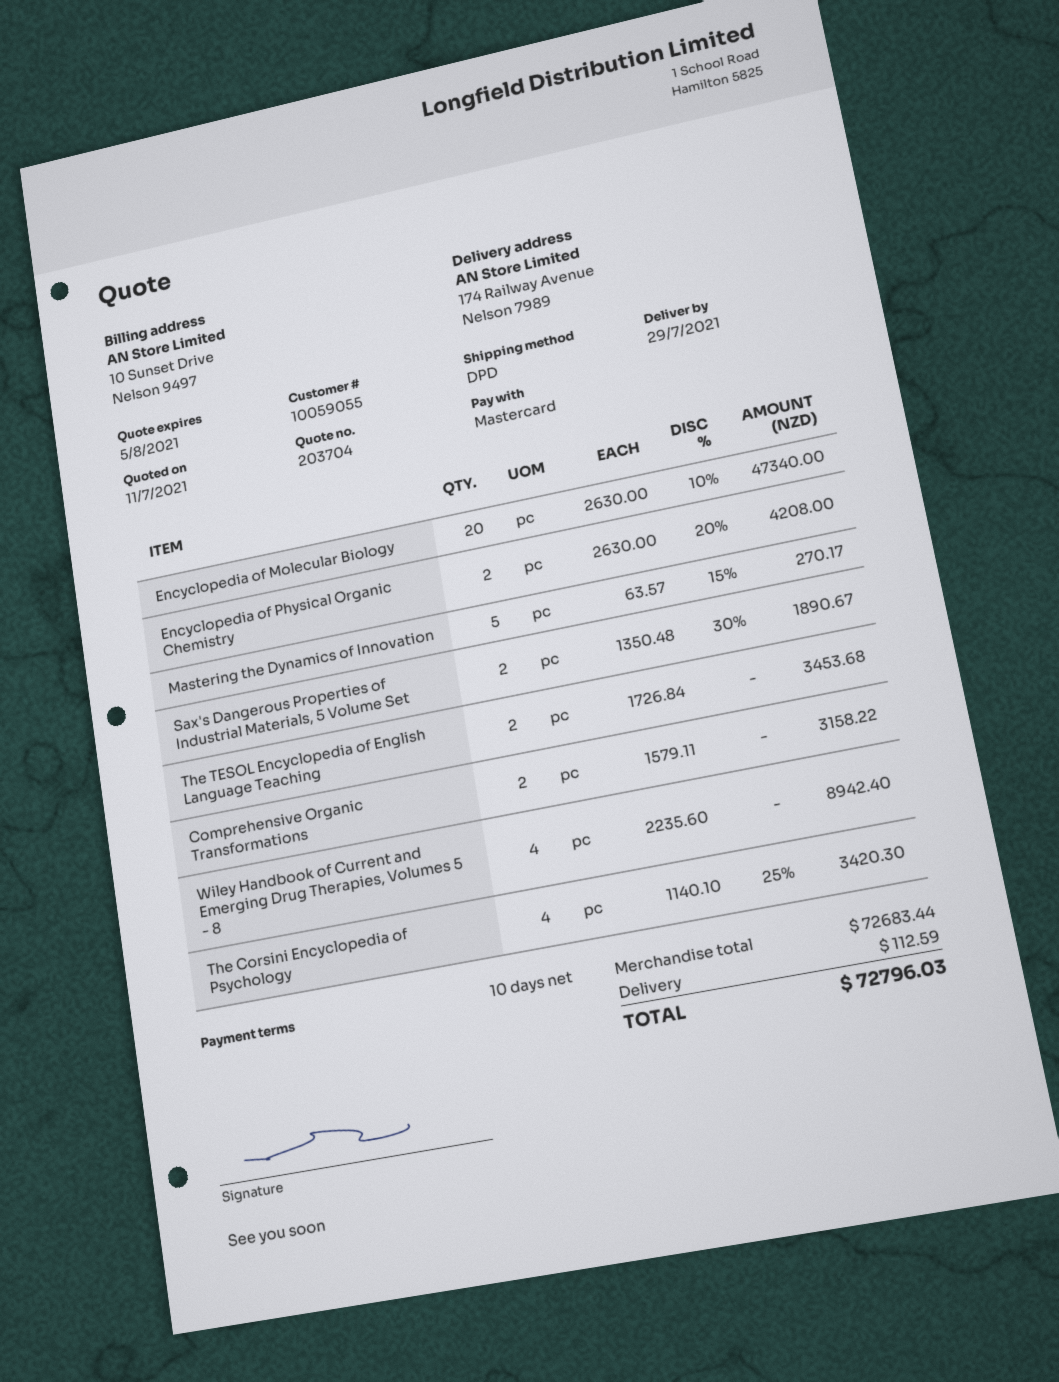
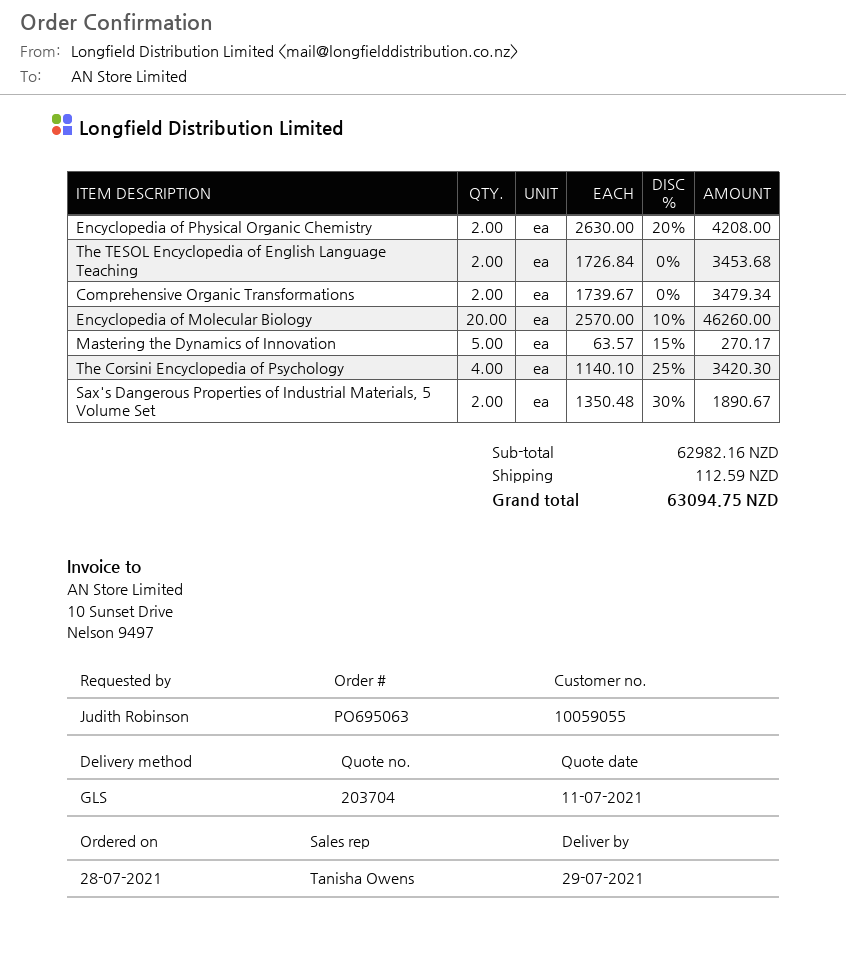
shipping method: DPD -> GLS
Encyclopedia of Molecular Biology: 20 x 2630.00 - 10% = 47340.00 -> 20 x 2570.00 - 10% = 46260.00
Comprehensive Organic Transformations: 2 x 1579.11 = 3158.22 -> 2 x 1739.67 = 3479.34
Wiley Handbook of Current and Emerging Drug Therapies, Volumes 5 - 8: 4 x 2235.60 = 8942.40 -> none
subtotal: 72683.44 -> 62982.16
total: 72796.03 -> 63094.75

